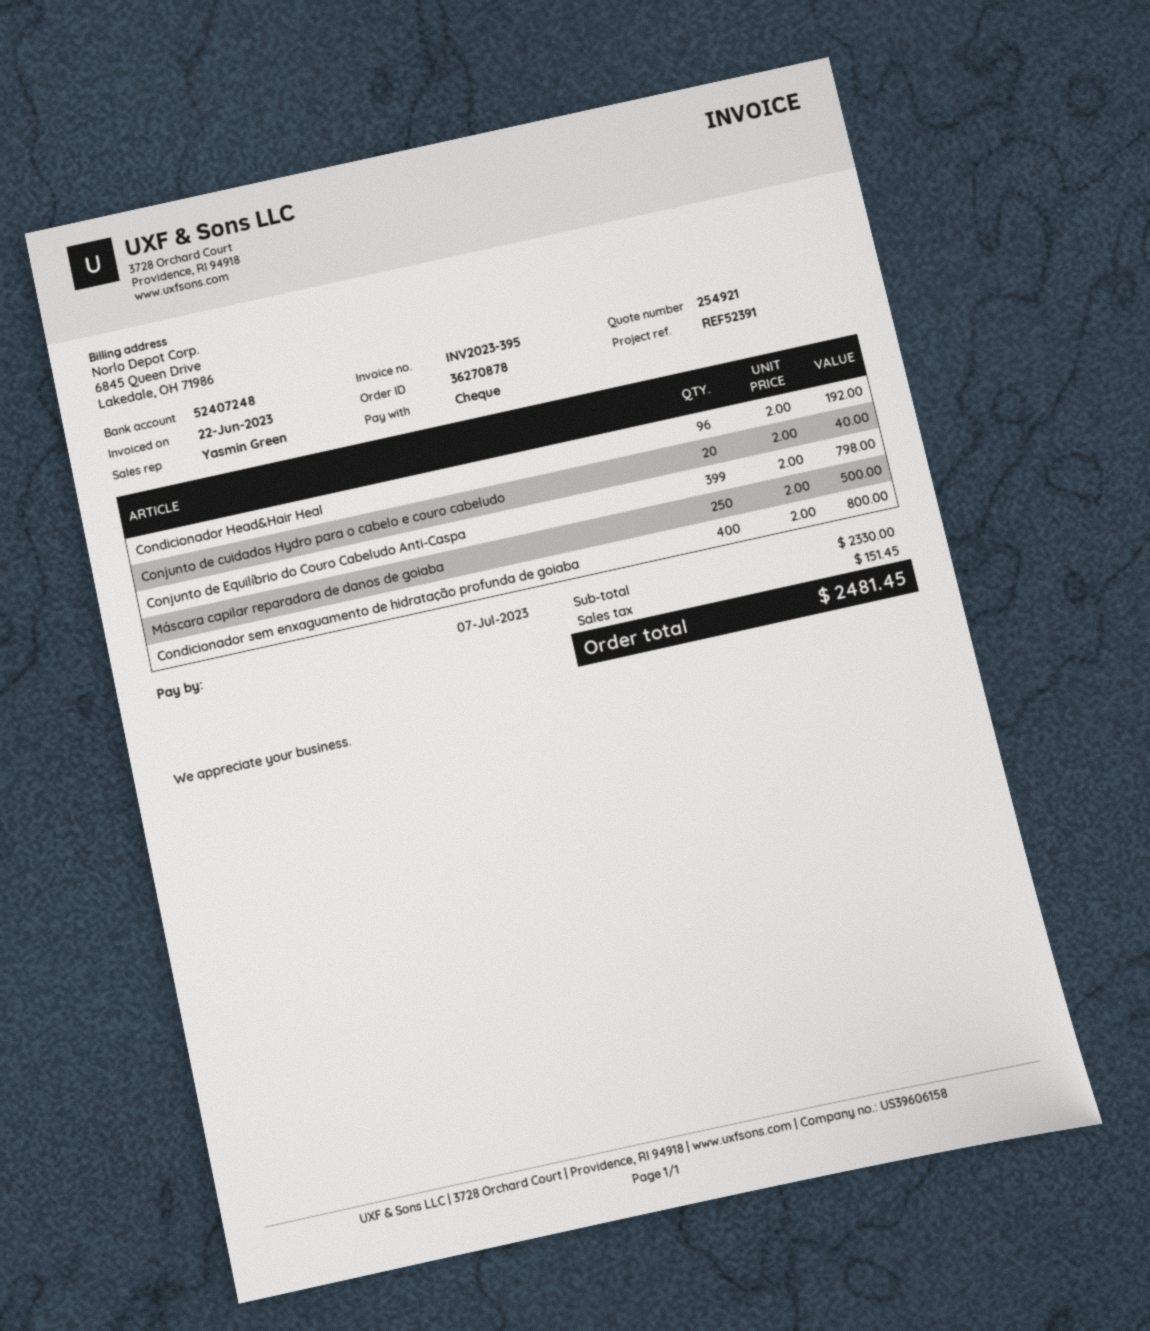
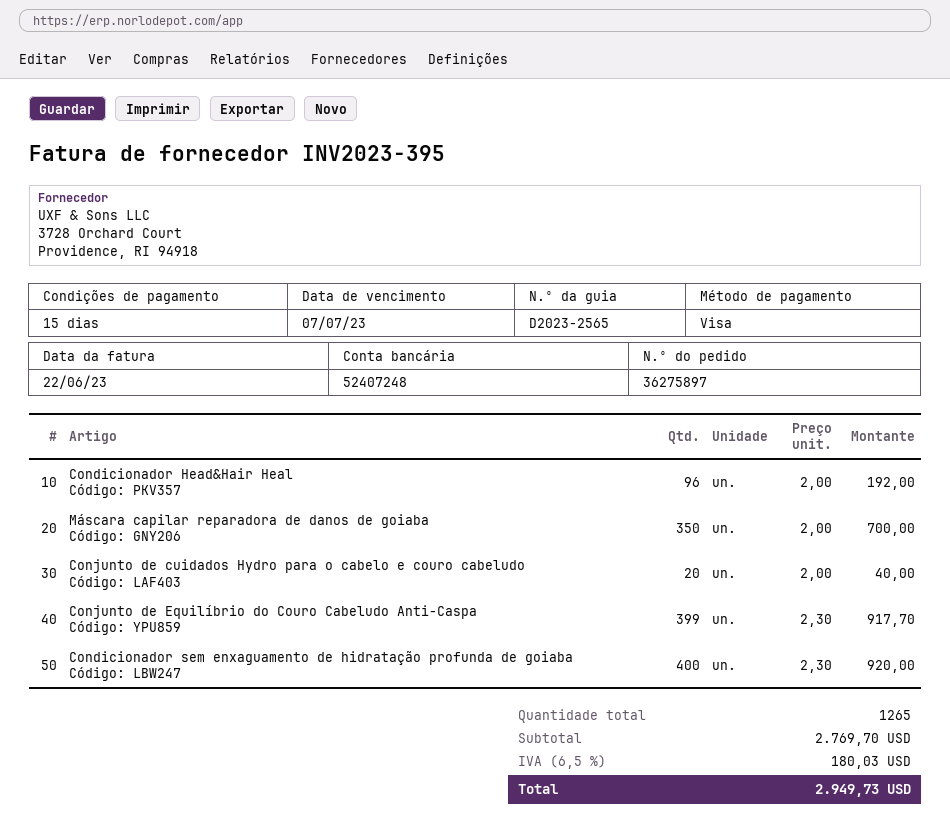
order number: 36270878 -> 36275897
payment method: cheque -> Visa
Conjunto de Equilíbrio do Couro Cabeludo Anti-Caspa: 399 x 2.00 = 798.00 -> 399 x 2.30 = 917.70
Máscara capilar reparadora de danos de goiaba: 250 x 2.00 = 500.00 -> 350 x 2.00 = 700.00
Condicionador sem enxaguamento de hidratação profunda de goiaba: 400 x 2.00 = 800.00 -> 400 x 2.30 = 920.00
subtotal: 2330.00 -> 2769.70
tax: 151.45 -> 180.03
total: 2481.45 -> 2949.73

